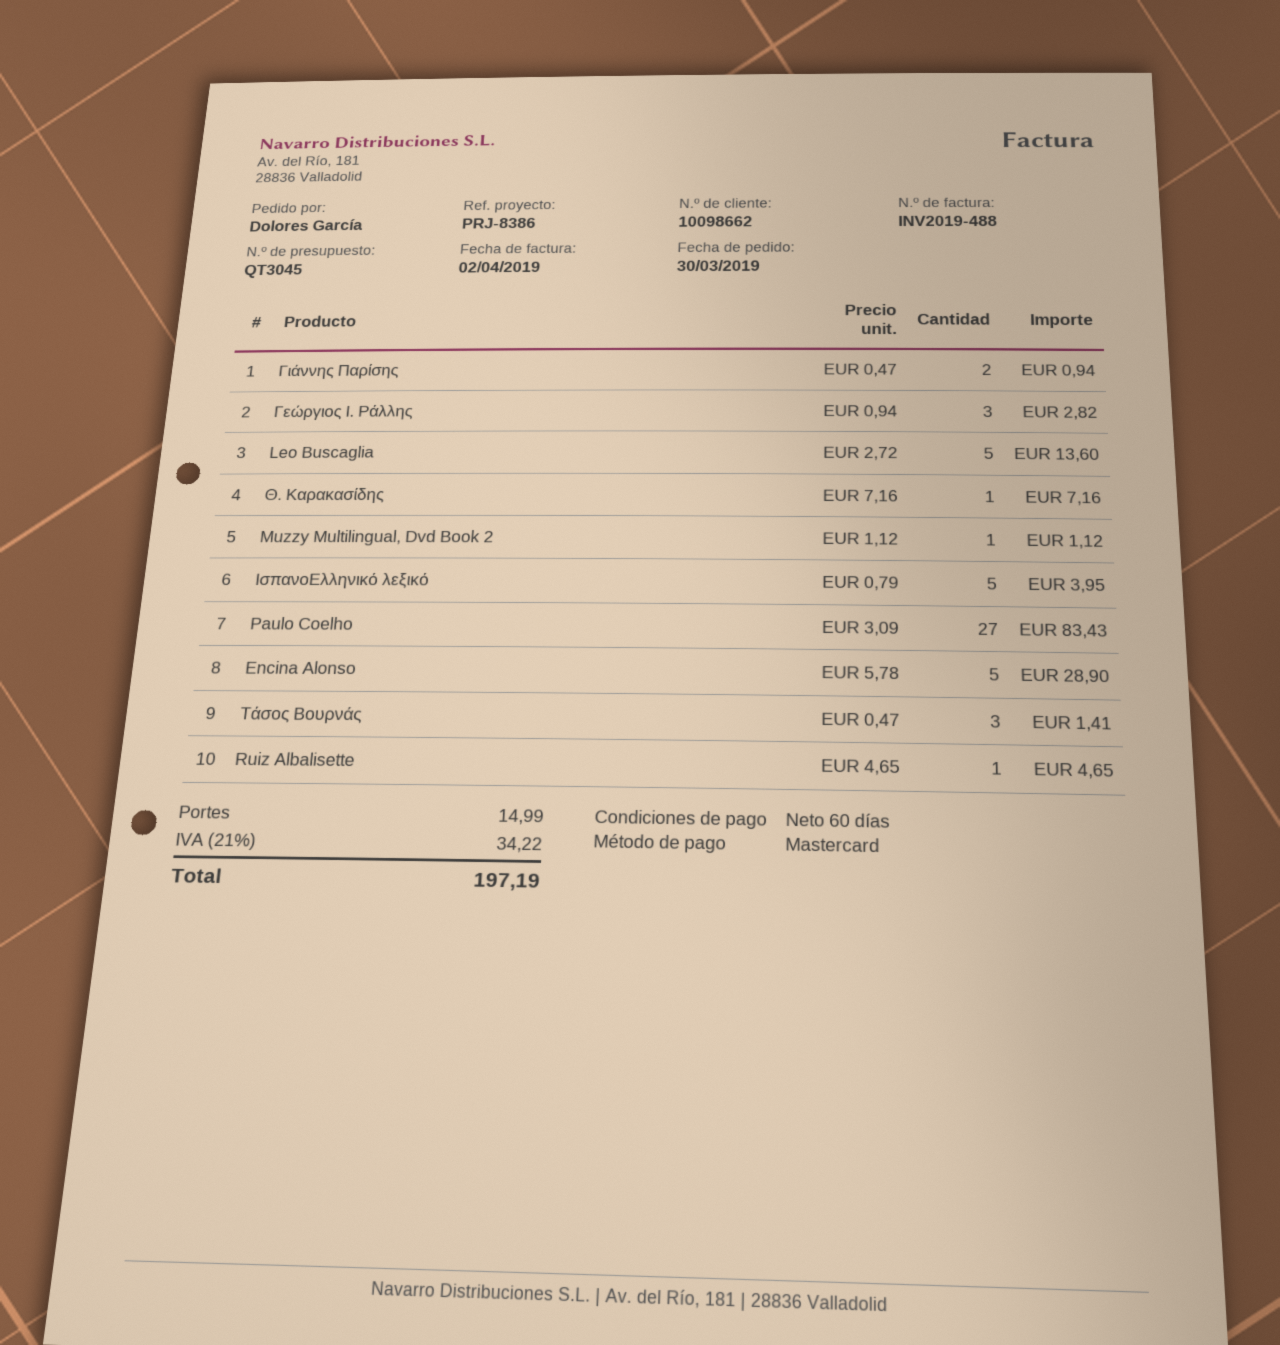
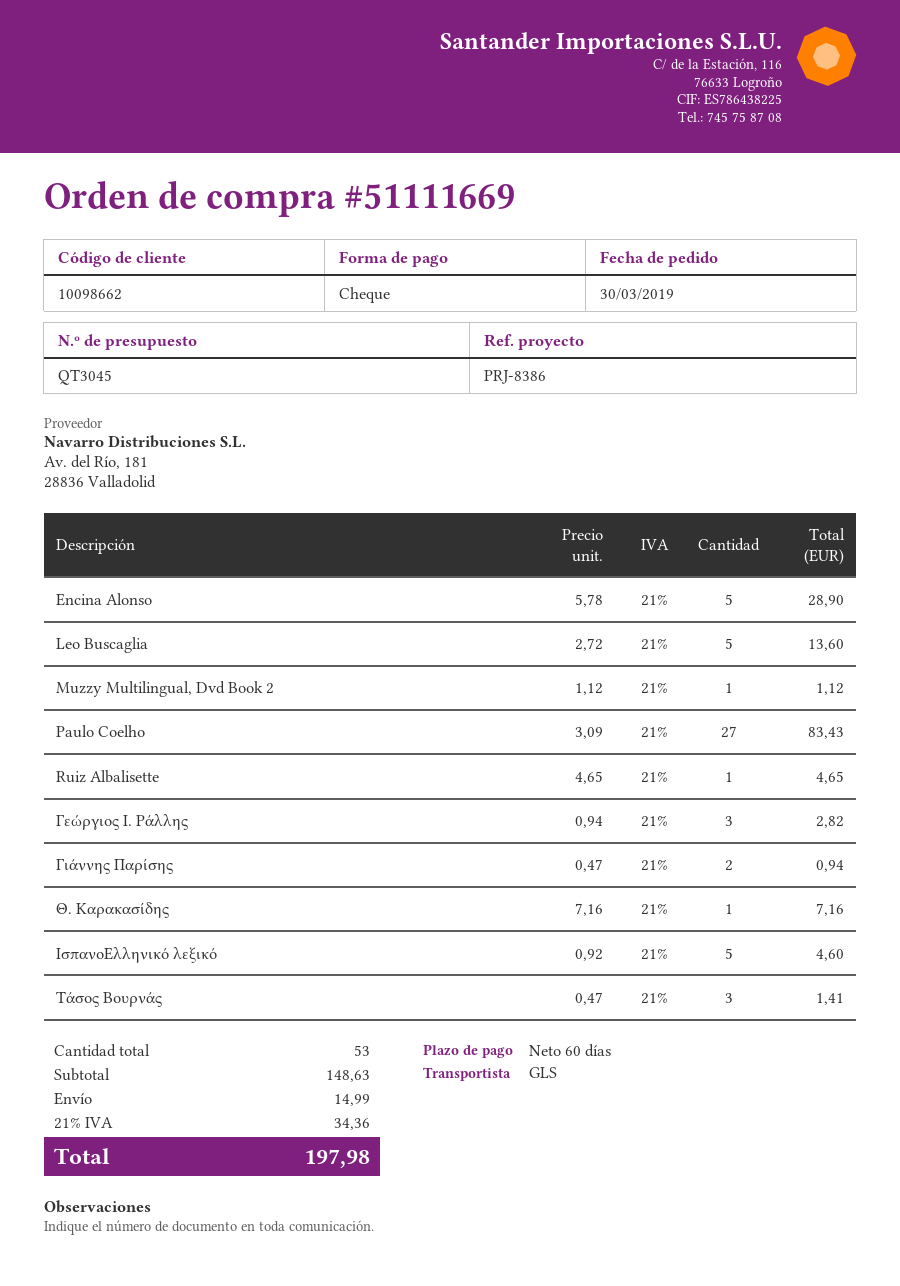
payment method: Mastercard -> cheque
ΙσπανοΕλληνικό λεξικό: 5 x 0.79 = 3.95 -> 5 x 0.92 = 4.60
tax: 21% = 34.22 -> 21% = 34.36
total: 197.19 -> 197.98

